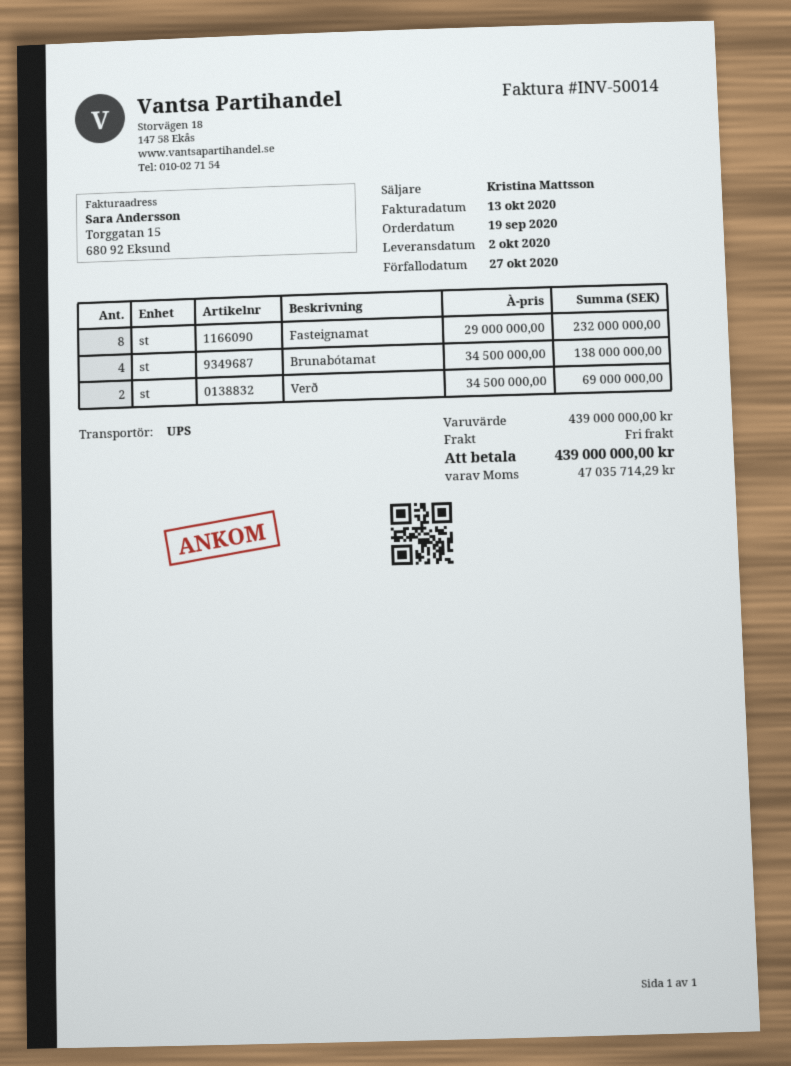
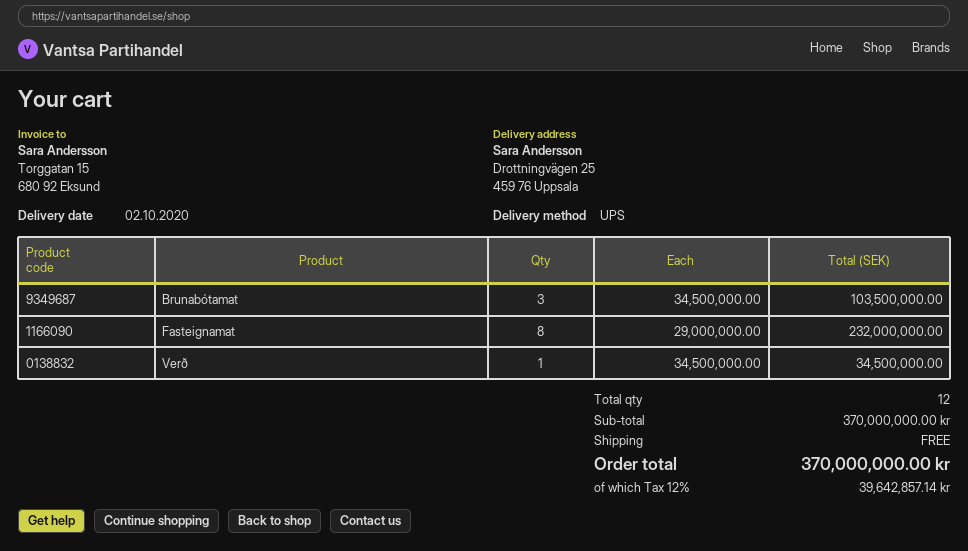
Brunabótamat: 4 x 34500000.00 = 138000000.00 -> 3 x 34500000.00 = 103500000.00
Verð: 2 x 34500000.00 = 69000000.00 -> 1 x 34500000.00 = 34500000.00
subtotal: 439000000.00 -> 370000000.00
tax: 47035714.29 -> 39642857.14
total: 439000000.00 -> 370000000.00

